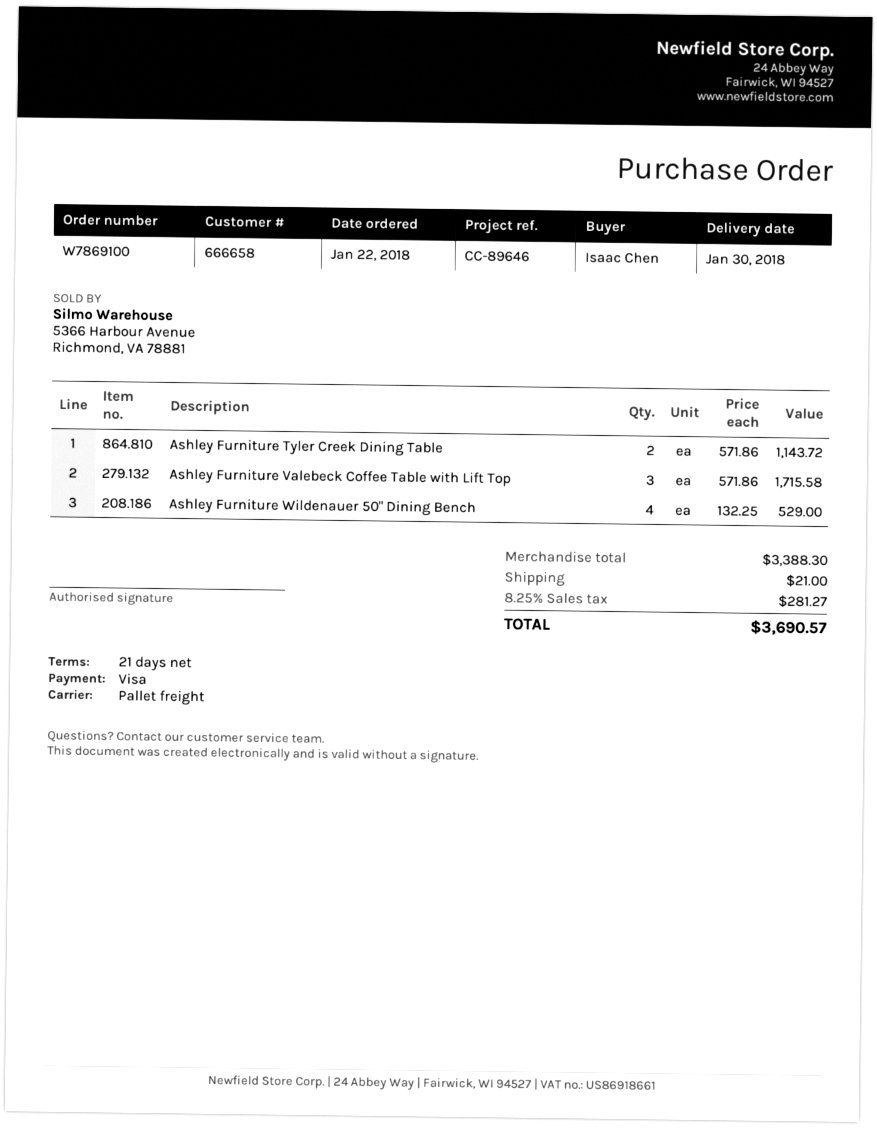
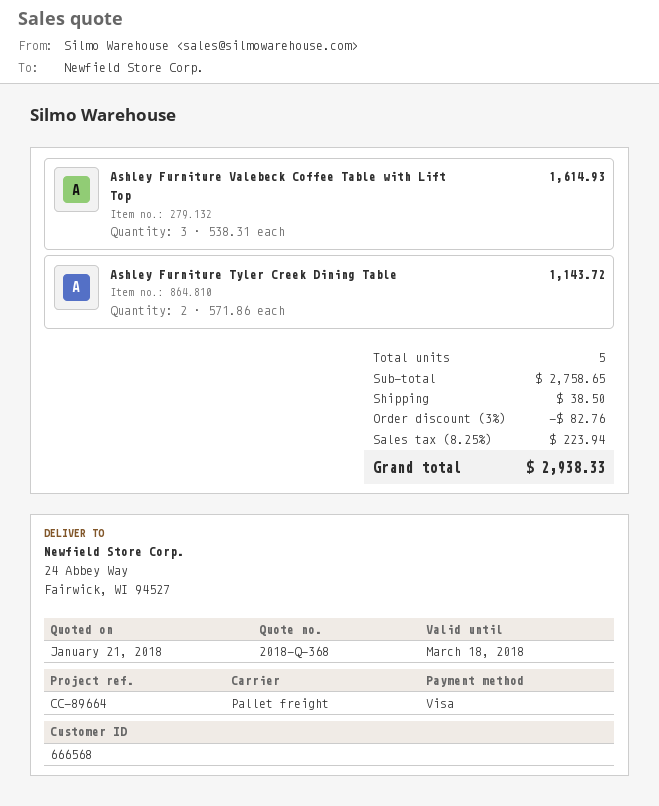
customer number: 666658 -> 666568
reference: CC-89646 -> CC-89664
Ashley Furniture Valebeck Coffee Table with Lift Top: 3 x 571.86 = 1715.58 -> 3 x 538.31 = 1614.93
Ashley Furniture Wildenauer 50" Dining Bench: 4 x 132.25 = 529.00 -> none
subtotal: 3388.30 -> 2758.65
discount: none -> 3% = 82.76
shipping: 21.00 -> 38.50
tax: 8.25% = 281.27 -> 8.25% = 223.94
total: 3690.57 -> 2938.33

